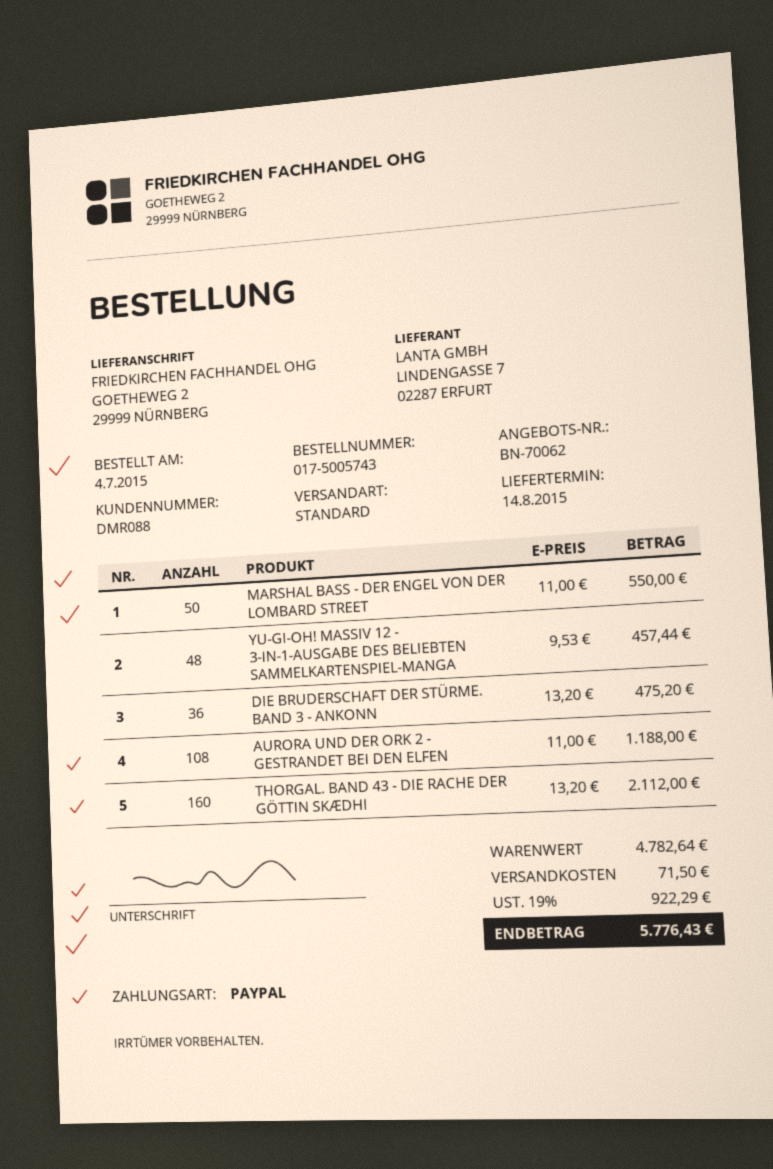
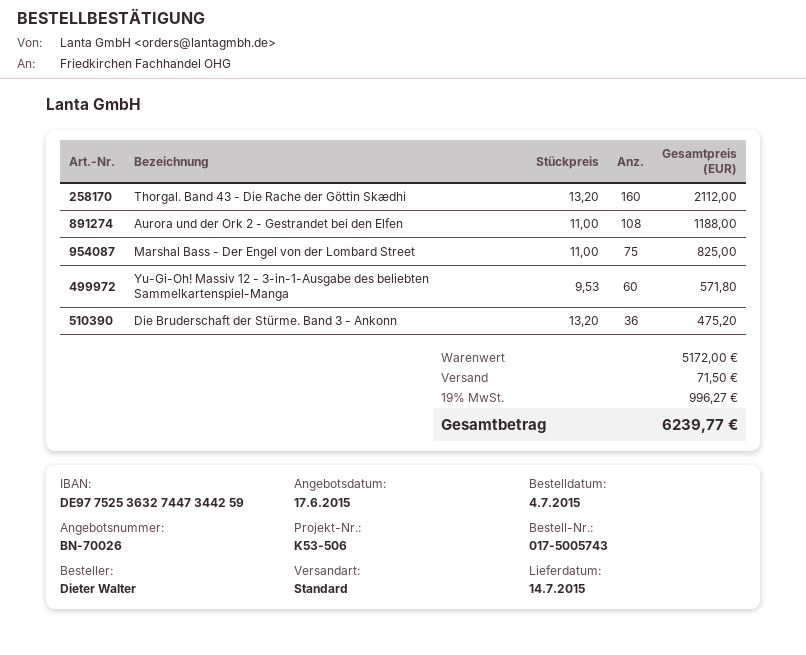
quote number: BN-70062 -> BN-70026
delivery date: 2015-08-14 -> 2015-07-14
MARSHAL BASS - DER ENGEL VON DER LOMBARD STREET: 50 x 11.00 = 550.00 -> 75 x 11.00 = 825.00
YU-GI-OH! MASSIV 12 - 3-IN-1-AUSGABE DES BELIEBTEN SAMMELKARTENSPIEL-MANGA: 48 x 9.53 = 457.44 -> 60 x 9.53 = 571.80
subtotal: 4782.64 -> 5172.00
tax: 19% = 922.29 -> 19% = 996.27
total: 5776.43 -> 6239.77

